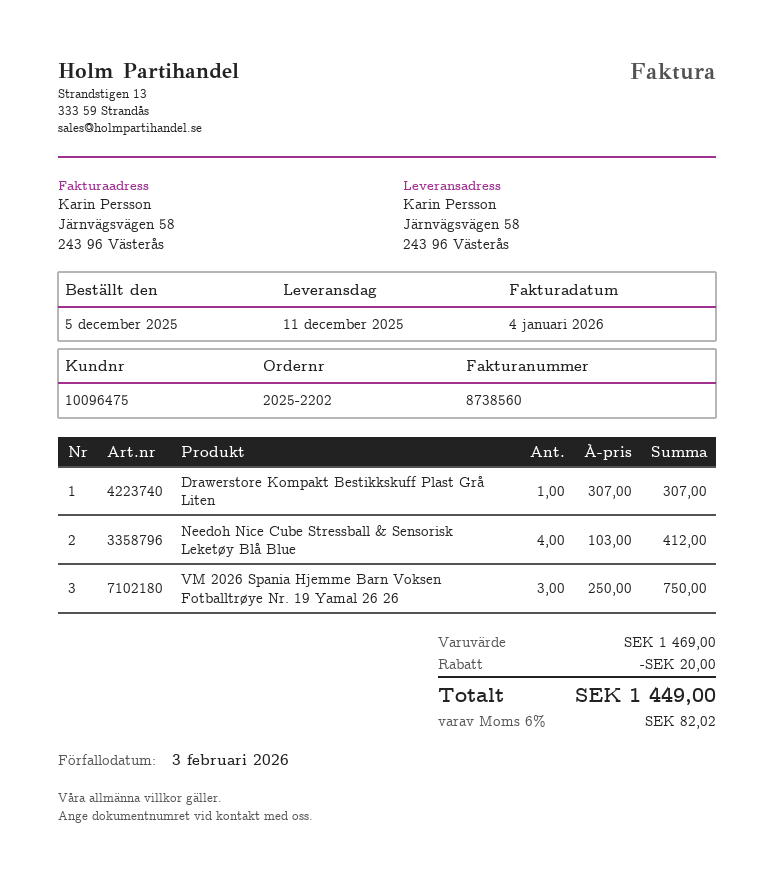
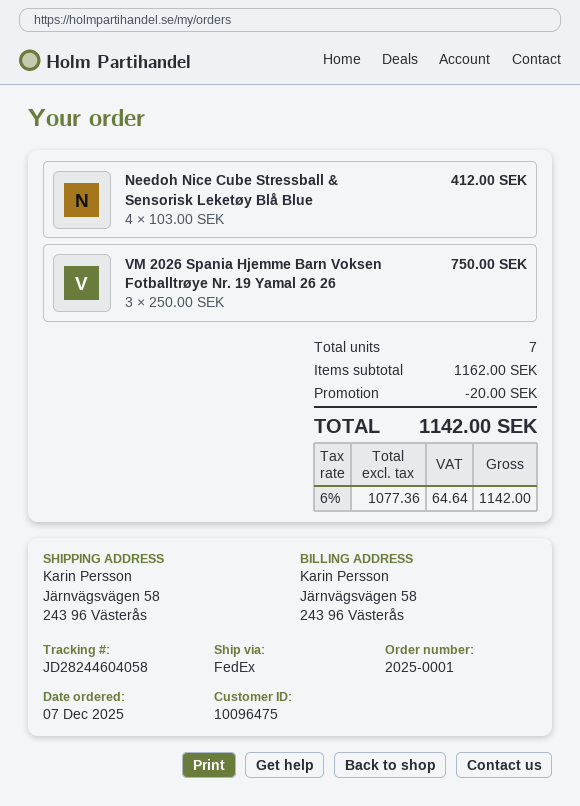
order number: 2025-2202 -> 2025-0001
order date: 2025-12-05 -> 2025-12-07
Drawerstore Kompakt Bestikkskuff Plast Grå Liten: 1 x 307.00 = 307.00 -> none
subtotal: 1469.00 -> 1162.00
tax: 6% = 82.02 -> 6% = 64.64
total: 1449.00 -> 1142.00

